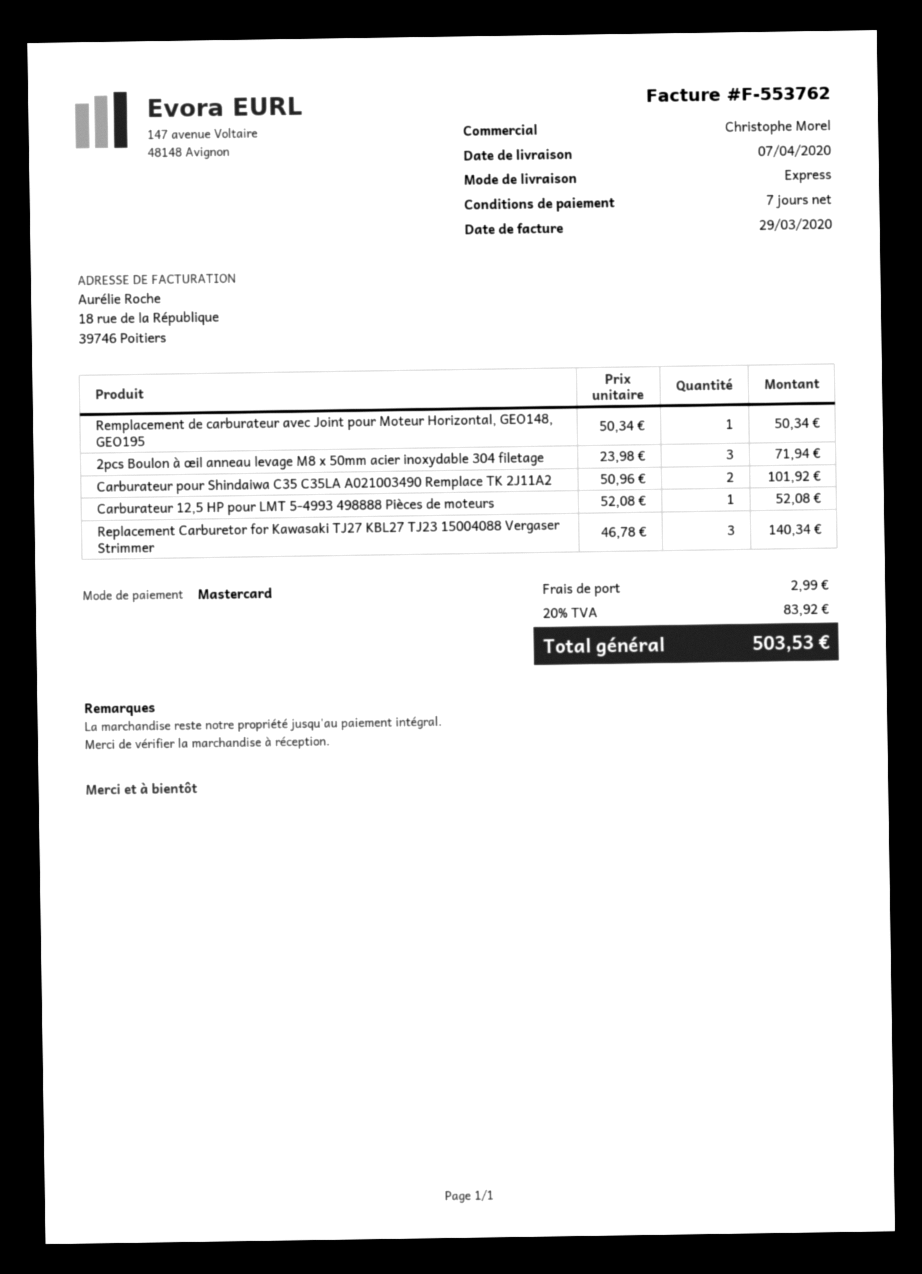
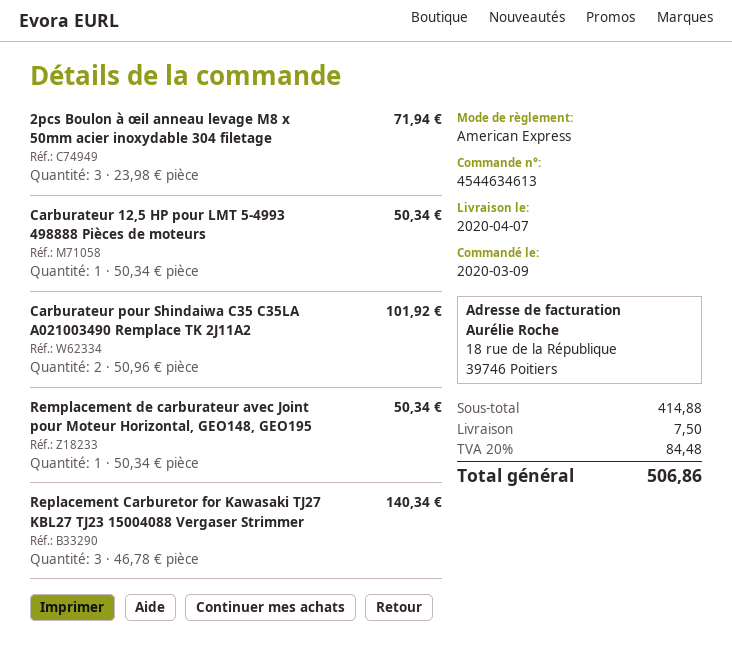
payment method: Mastercard -> American Express
Carburateur 12,5 HP pour LMT 5-4993 498888 Pièces de moteurs: 1 x 52.08 = 52.08 -> 1 x 50.34 = 50.34
shipping: 2.99 -> 7.50
tax: 20% = 83.92 -> 20% = 84.48
total: 503.53 -> 506.86

